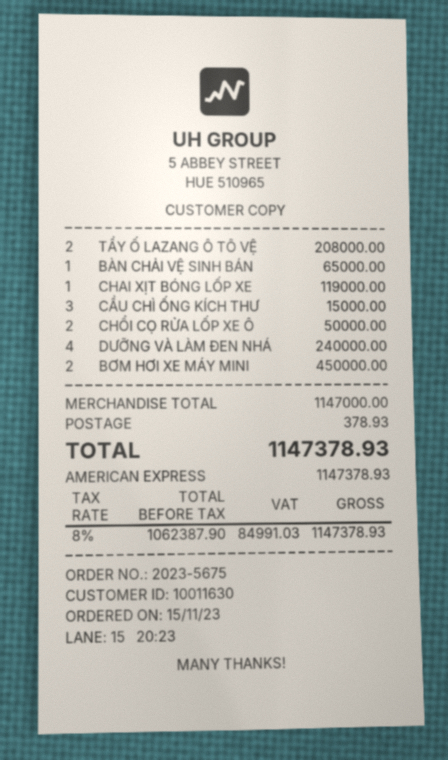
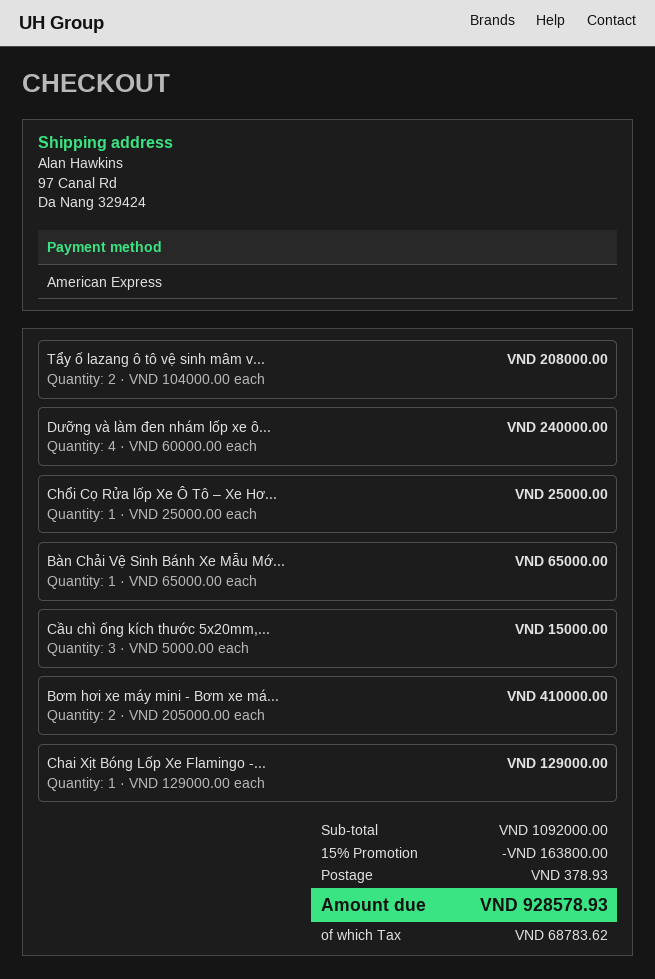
CHAI XỊT BÓNG LỐP XE: 1 for 119000.00 -> 1 for 129000.00
CHỔI CỌ RỬA LỐP XE Ô: 2 for 50000.00 -> 1 for 25000.00
BƠM HƠI XE MÁY MINI: 2 for 450000.00 -> 2 for 410000.00
subtotal: 1147000.00 -> 1092000.00
discount: none -> 15% = 163800.00
tax: 84991.03 -> 68783.62
total: 1147378.93 -> 928578.93

